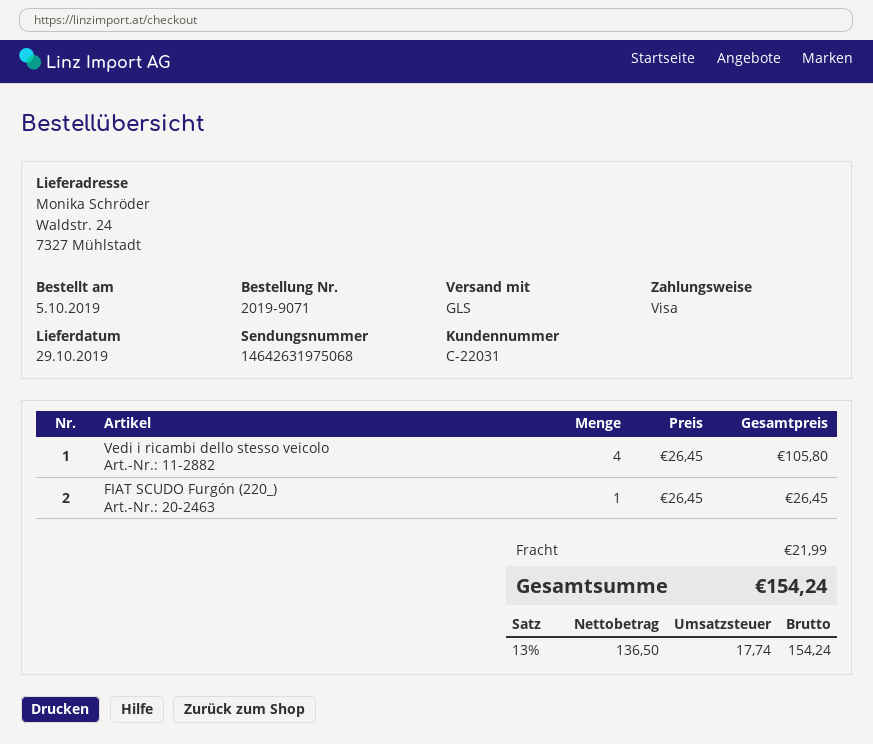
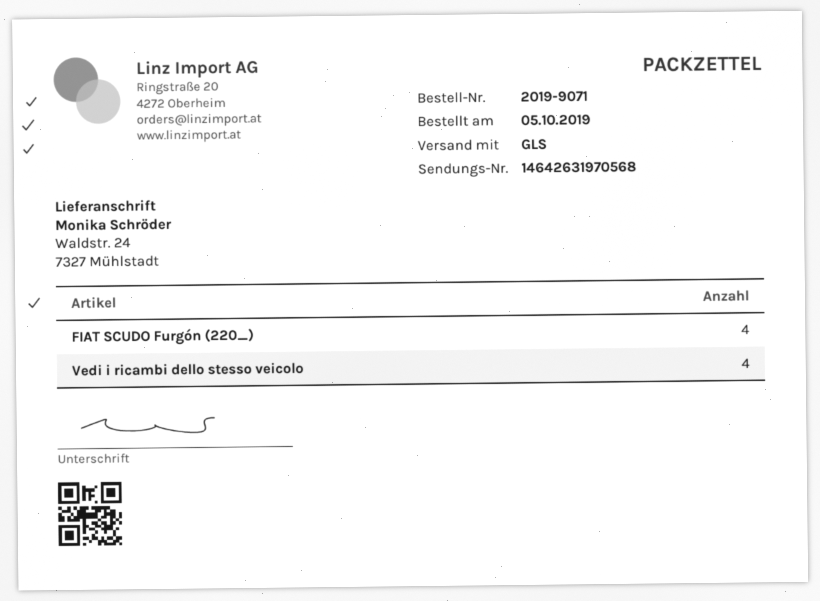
tracking number: 14642631975068 -> 14642631970568
FIAT SCUDO Furgón (220_): 1 -> 4

